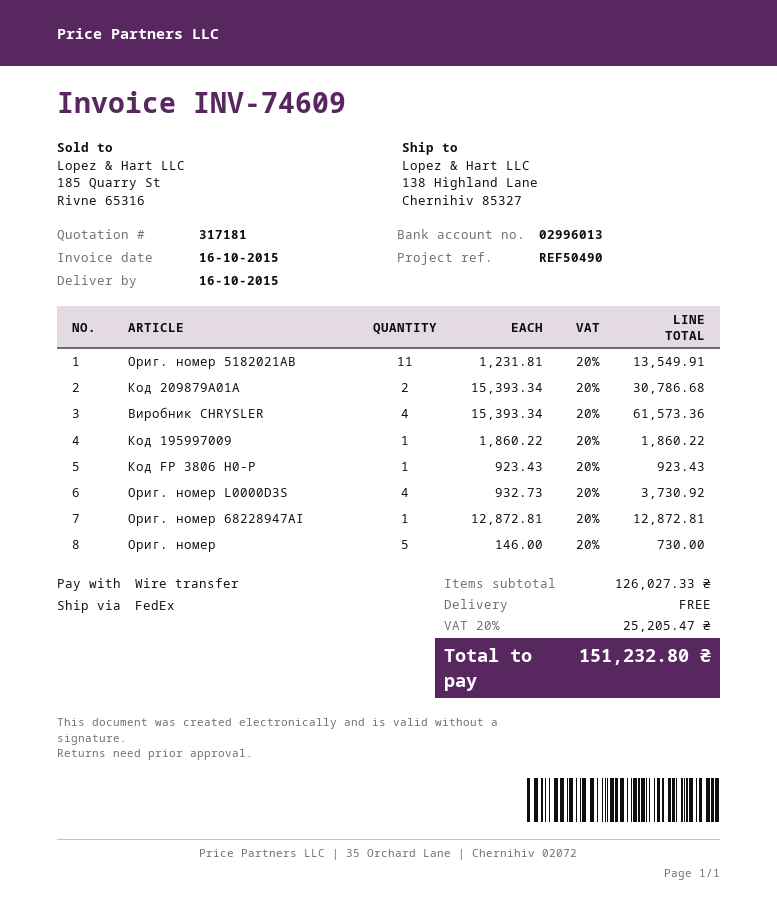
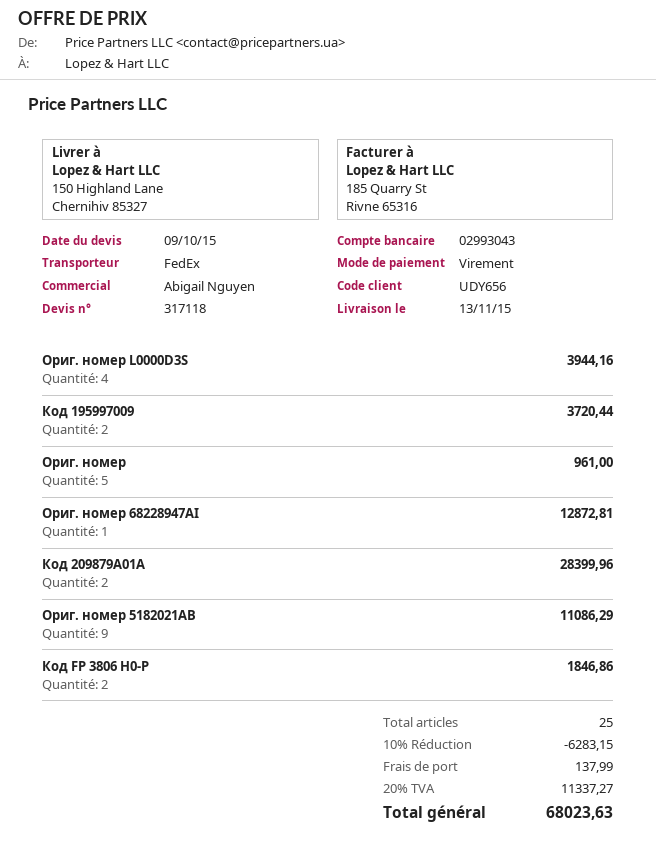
quote number: 317181 -> 317118
delivery date: 2015-10-16 -> 2015-11-13
bank account: 02996013 -> 02993043
ship to: 138 Highland Lane, Chernihiv 85327 -> 150 Highland Lane, Chernihiv 85327
Ориг. номер 5182021AB: 11 for 13549.91 -> 9 for 11086.29
Код 209879A01A: 2 for 30786.68 -> 2 for 28399.96
Виробник CHRYSLER: 4 for 61573.36 -> none
Код 195997009: 1 for 1860.22 -> 2 for 3720.44
Код FP 3806 H0-P: 1 for 923.43 -> 2 for 1846.86
Ориг. номер L0000D3S: 4 for 3730.92 -> 4 for 3944.16
Ориг. номер: 5 for 730.00 -> 5 for 961.00
discount: none -> 10% = 6283.15
shipping: 0.00 -> 137.99
tax: 20% = 25205.47 -> 20% = 11337.27
total: 151232.80 -> 68023.63

